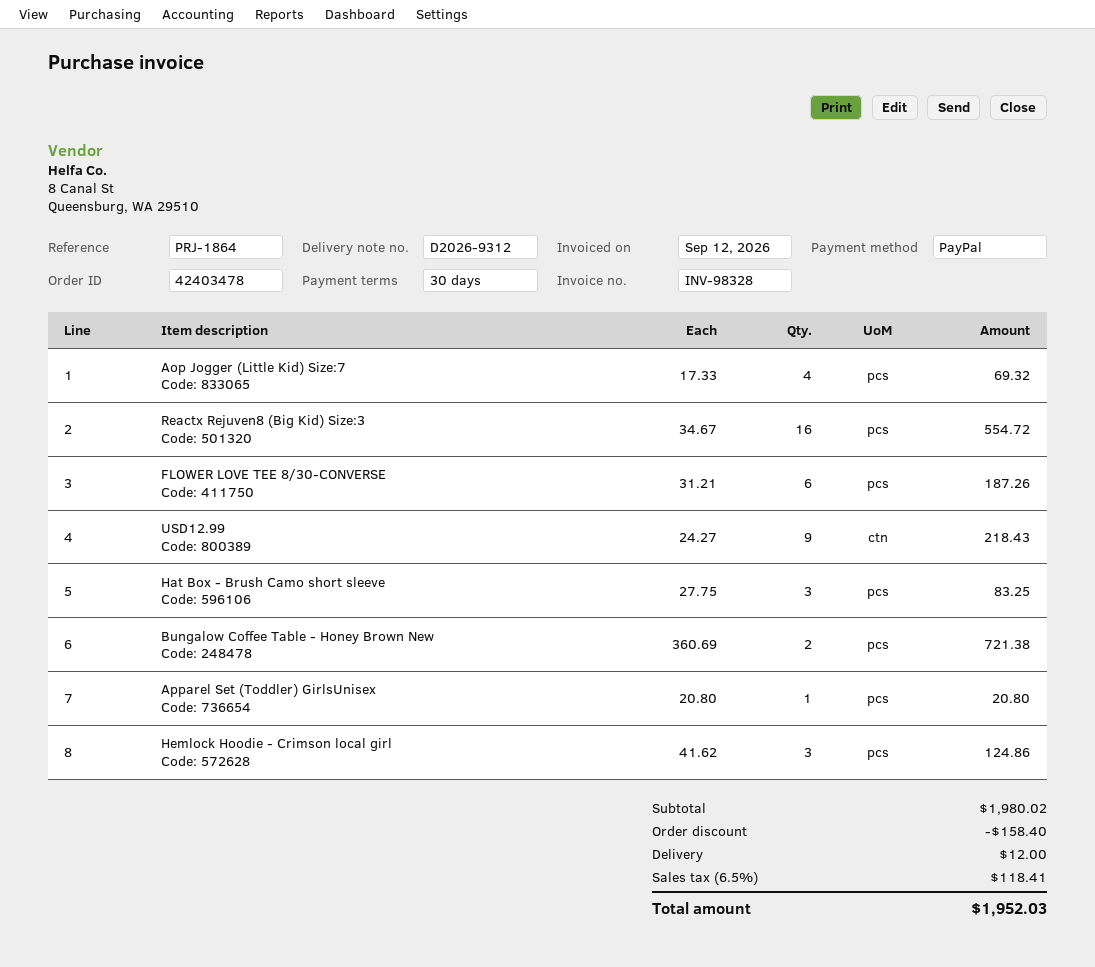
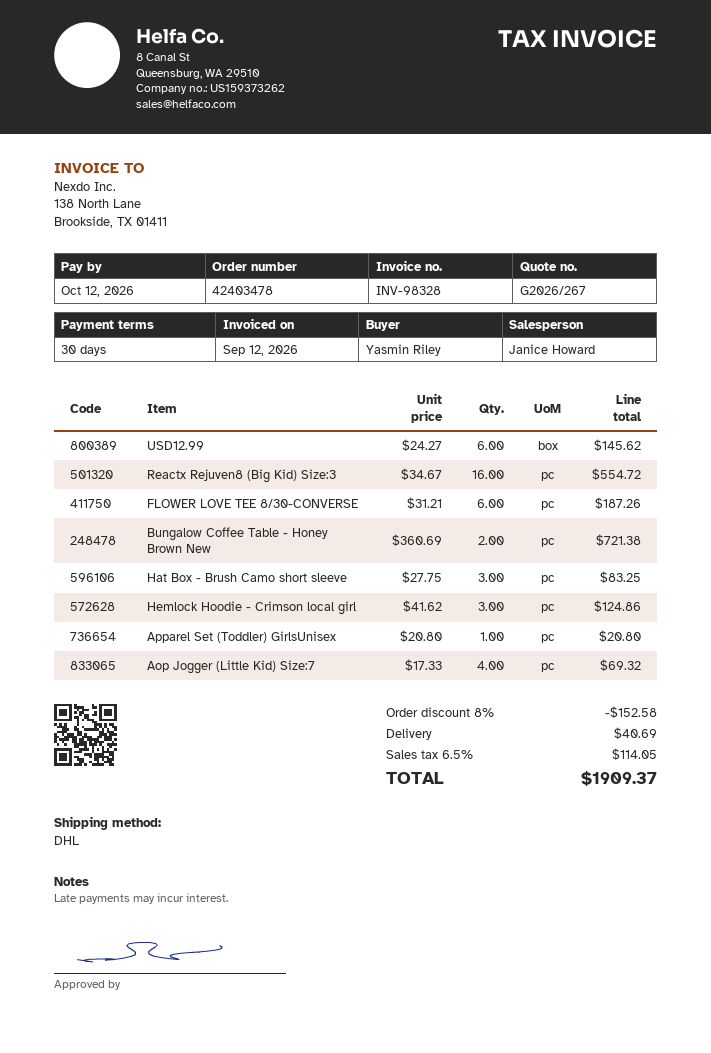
USD12.99: 9 x 24.27 = 218.43 -> 6 x 24.27 = 145.62
discount: 158.40 -> 152.58
shipping: 12.00 -> 40.69
tax: 6.5% = 118.41 -> 6.5% = 114.05
total: 1952.03 -> 1909.37

